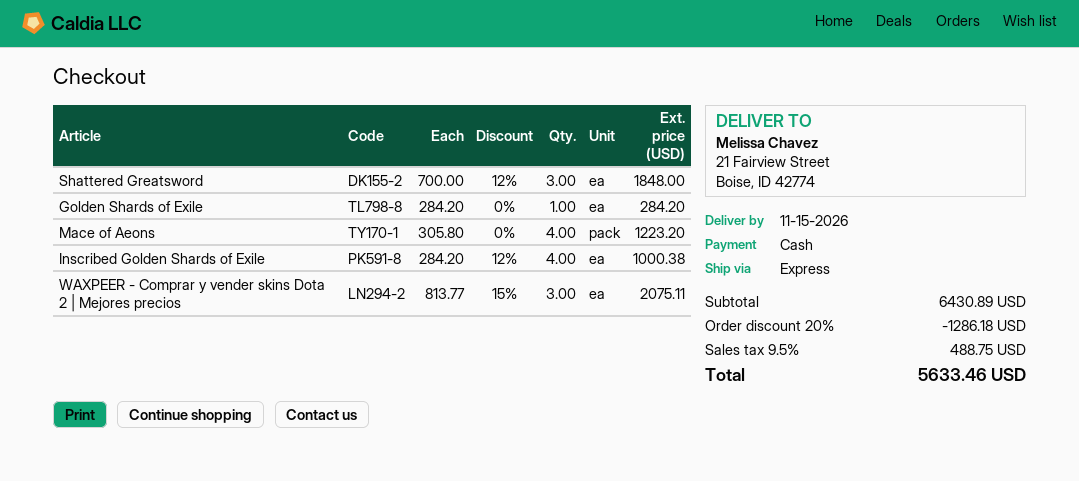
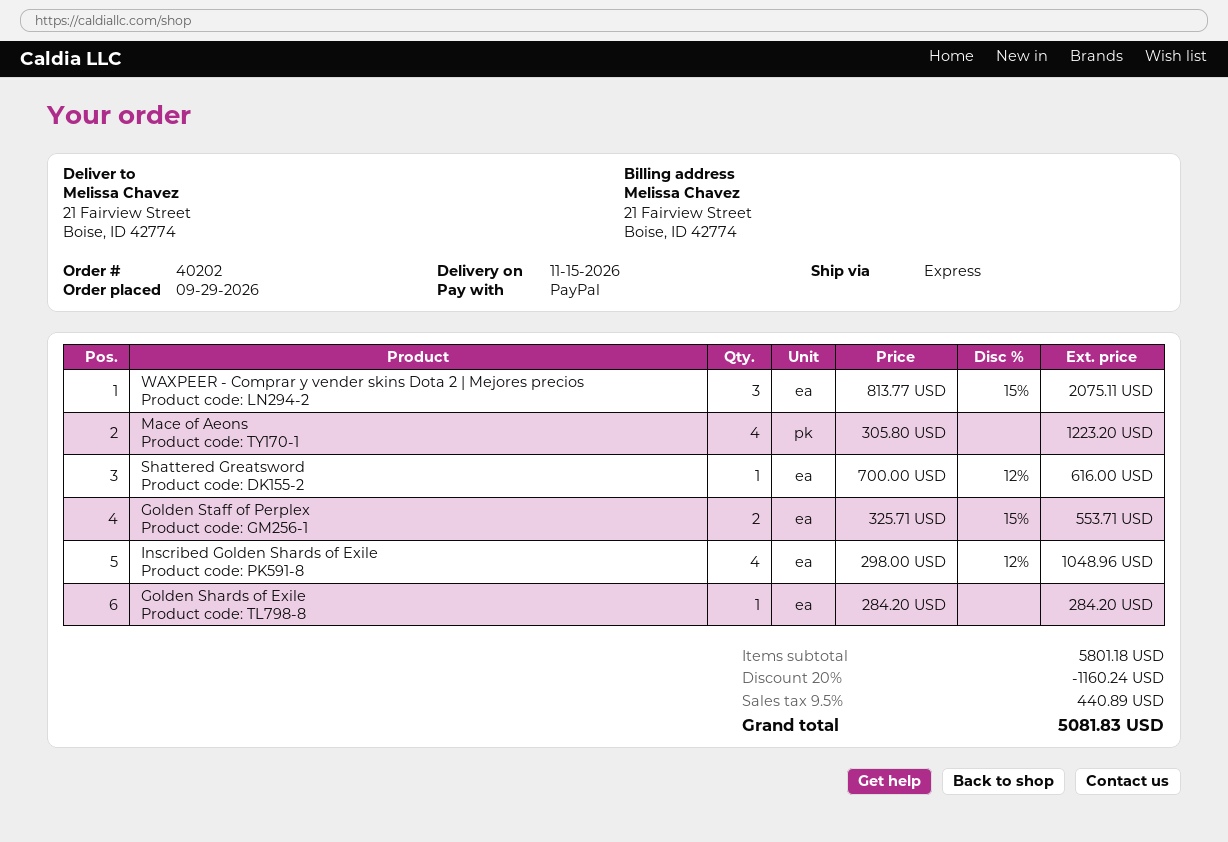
payment method: cash -> PayPal
Shattered Greatsword: 3 x 700.00 - 12% = 1848.00 -> 1 x 700.00 - 12% = 616.00
Inscribed Golden Shards of Exile: 4 x 284.20 - 12% = 1000.38 -> 4 x 298.00 - 12% = 1048.96
Golden Staff of Perplex: none -> 2 x 325.71 - 15% = 553.71
subtotal: 6430.89 -> 5801.18
discount: 20% = 1286.18 -> 20% = 1160.24
tax: 9.5% = 488.75 -> 9.5% = 440.89
total: 5633.46 -> 5081.83

